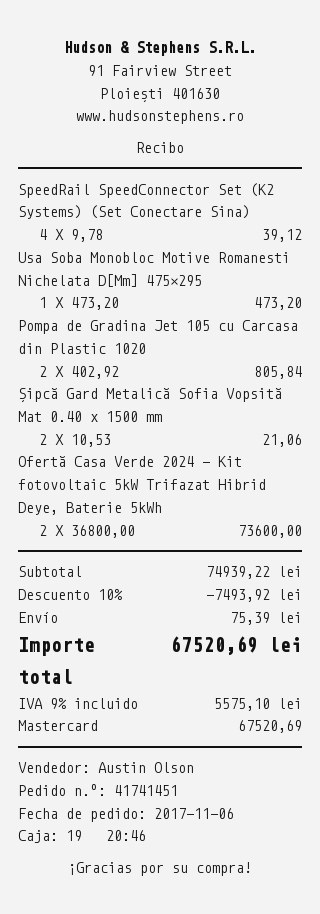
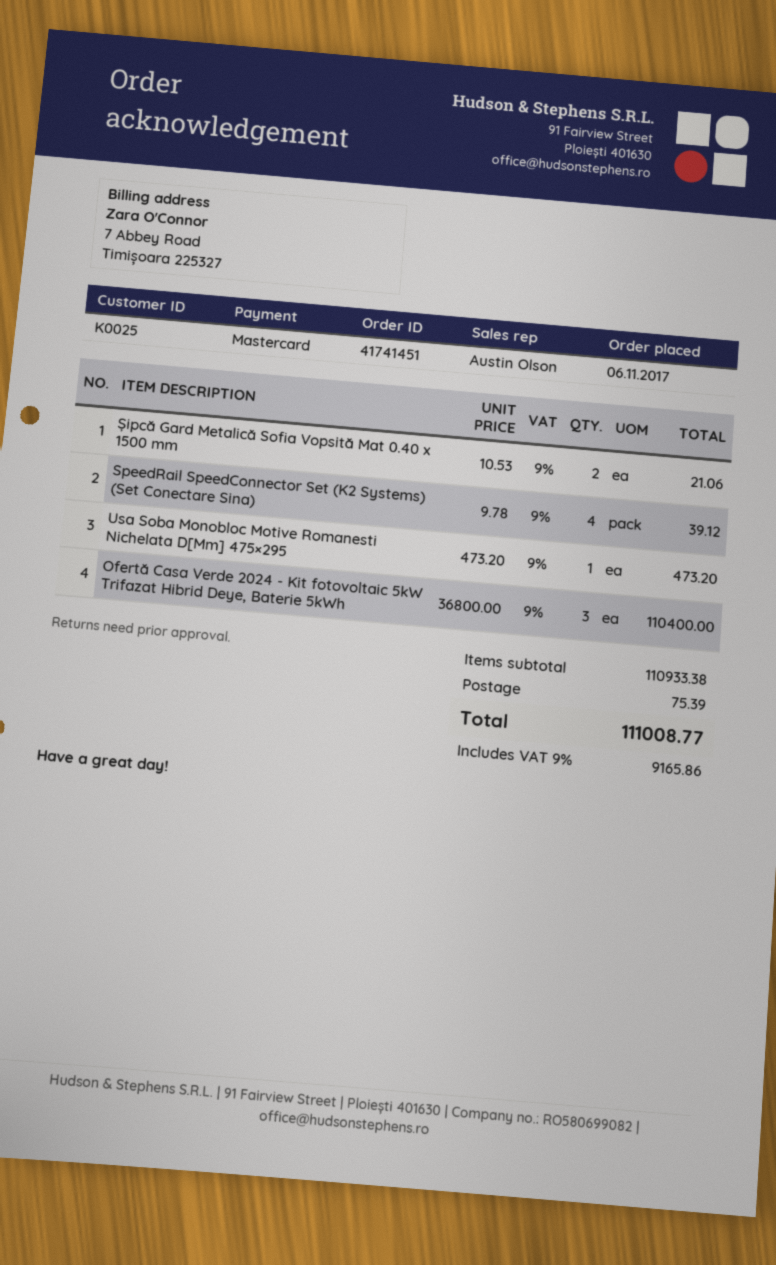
Pompa de Gradina Jet 105 cu Carcasa din Plastic 1020: 2 x 402.92 = 805.84 -> none
Ofertă Casa Verde 2024 - Kit fotovoltaic 5kW Trifazat Hibrid Deye, Baterie 5kWh: 2 x 36800.00 = 73600.00 -> 3 x 36800.00 = 110400.00
subtotal: 74939.22 -> 110933.38
discount: 10% = 7493.92 -> none
tax: 9% = 5575.10 -> 9% = 9165.86
total: 67520.69 -> 111008.77

